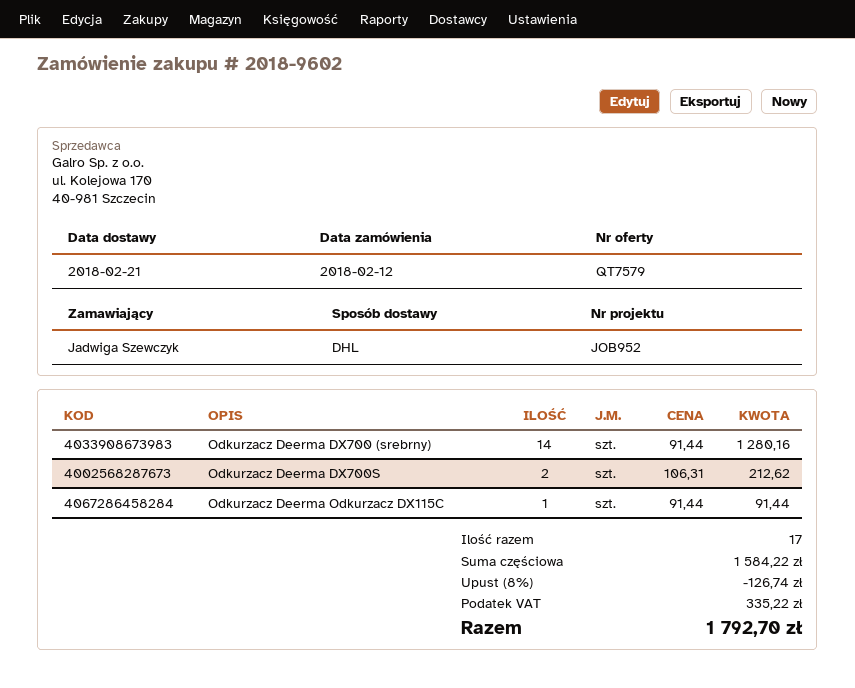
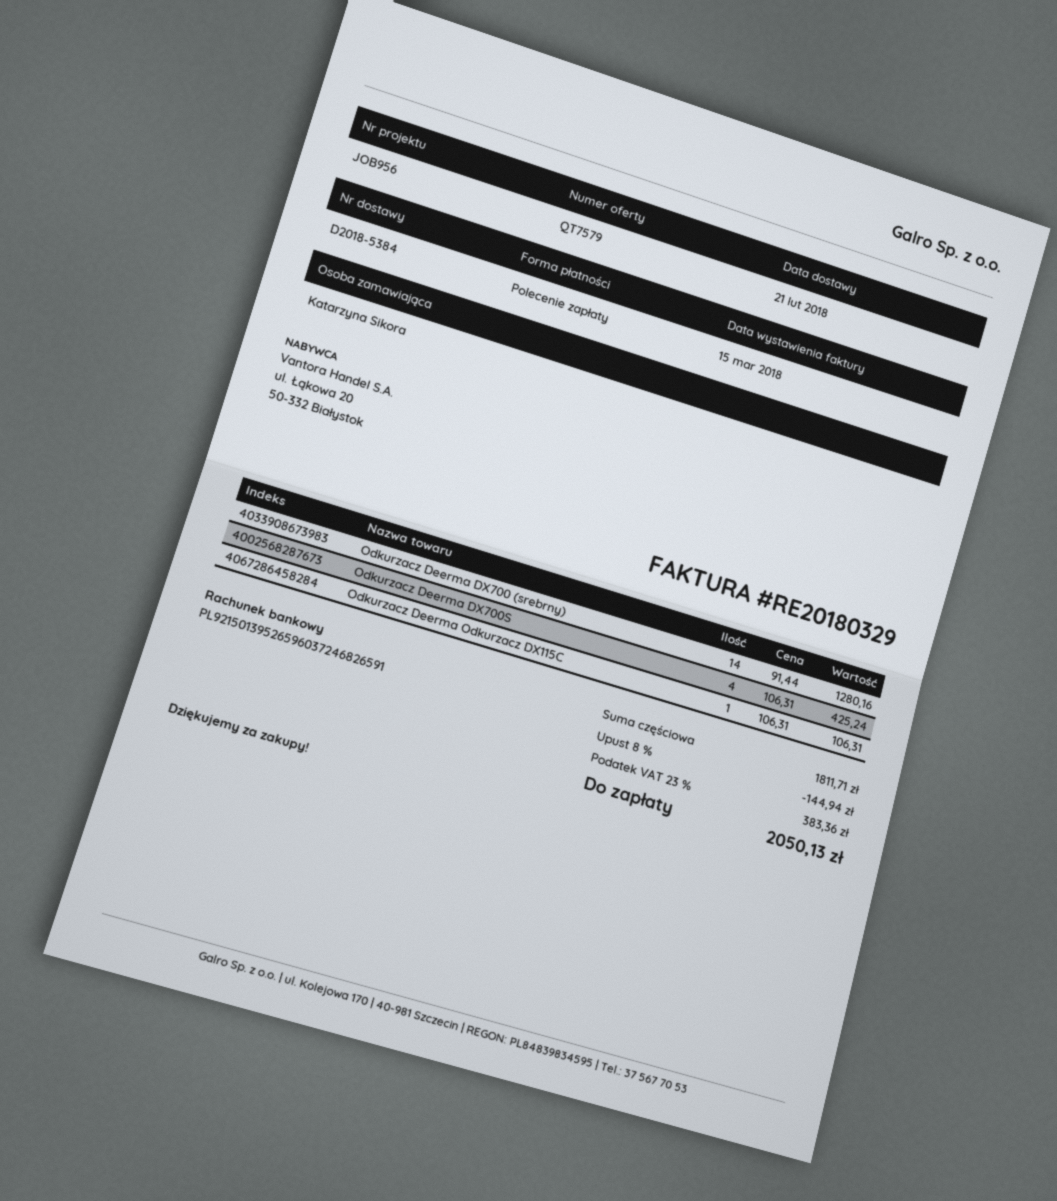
reference: JOB952 -> JOB956
ordered by: Jadwiga Szewczyk -> Katarzyna Sikora
Odkurzacz Deerma DX700S: 2 x 106.31 = 212.62 -> 4 x 106.31 = 425.24
Odkurzacz Deerma Odkurzacz DX115C: 1 x 91.44 = 91.44 -> 1 x 106.31 = 106.31
subtotal: 1584.22 -> 1811.71
discount: 8% = 126.74 -> 8% = 144.94
tax: 335.22 -> 383.36
total: 1792.70 -> 2050.13

